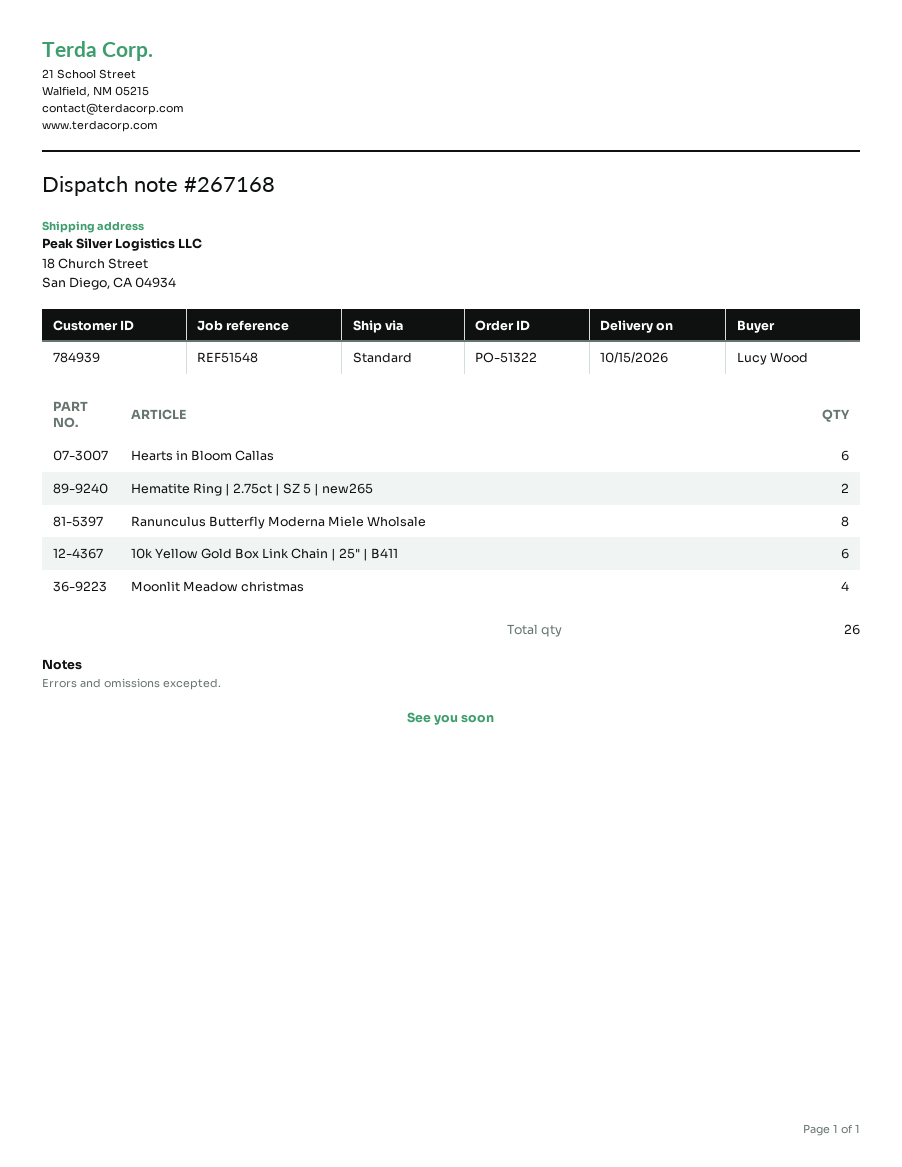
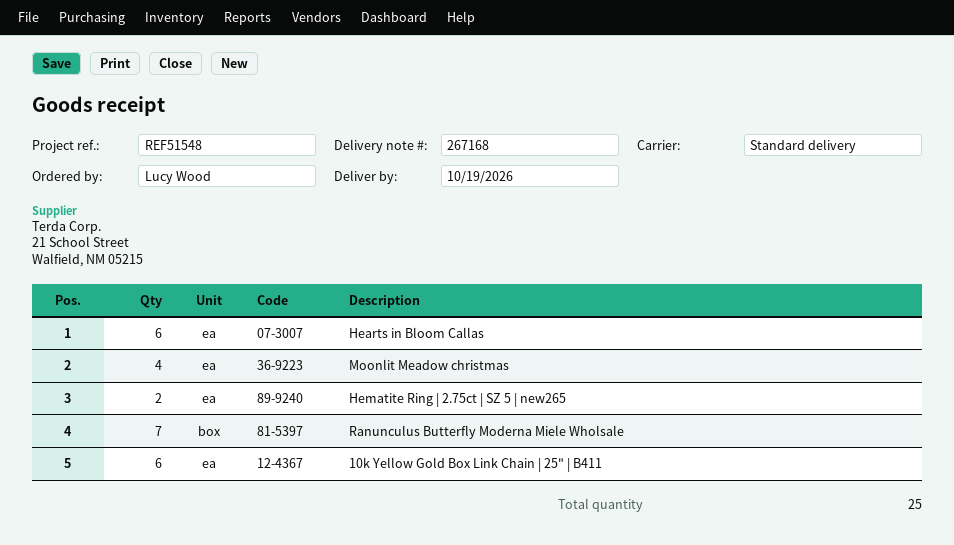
delivery date: 2026-10-15 -> 2026-10-19
Ranunculus Butterfly Moderna Miele Wholsale: 8 -> 7
total quantity: 26 -> 25

